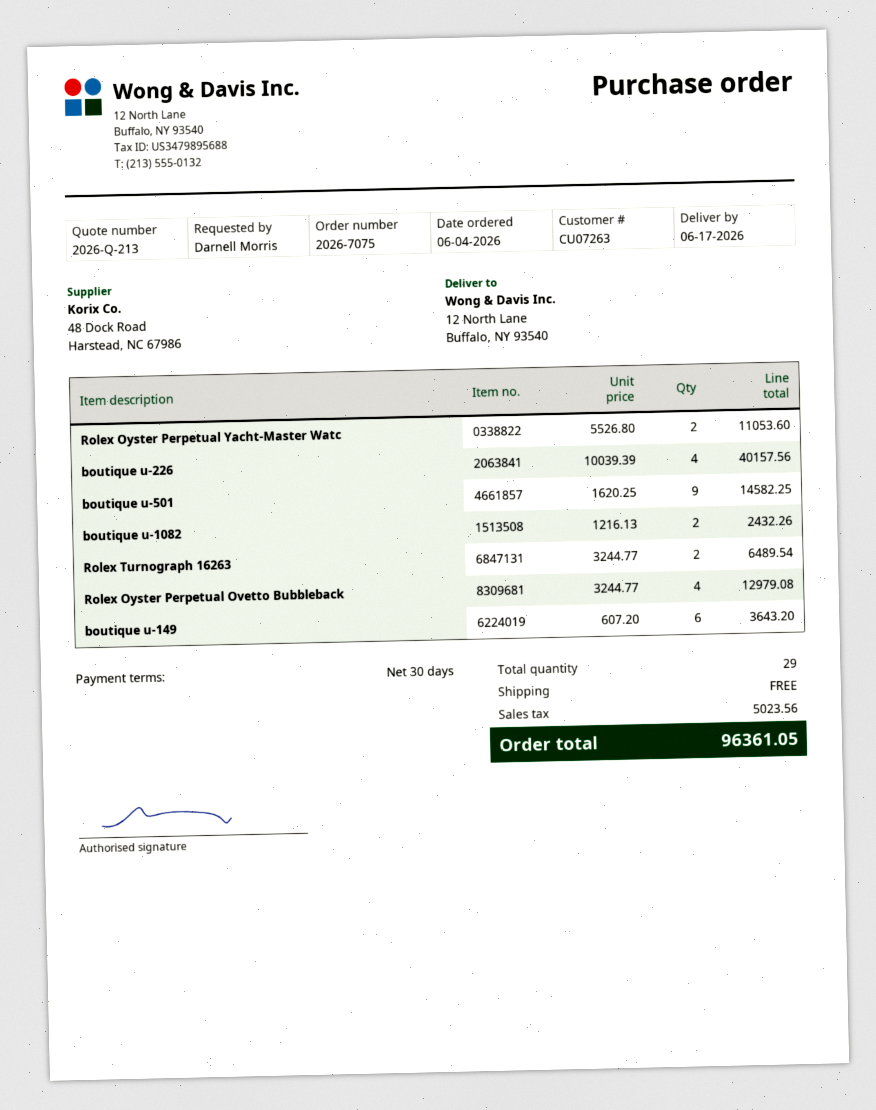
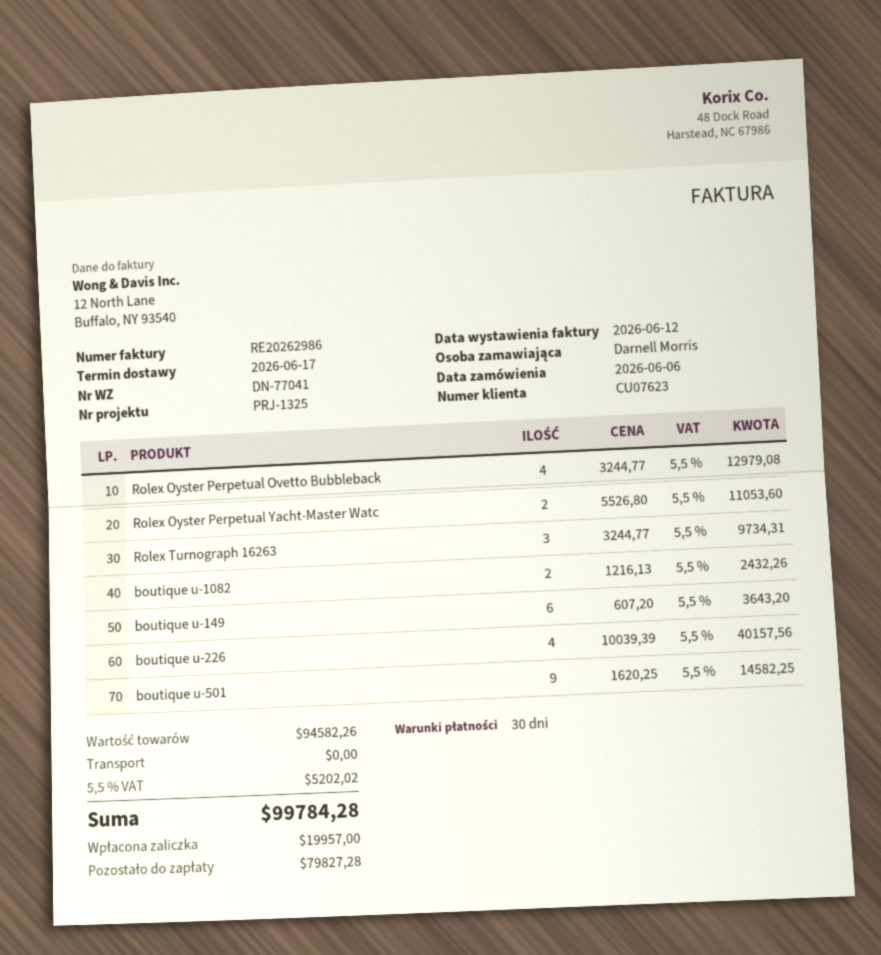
order date: 2026-06-04 -> 2026-06-06
customer number: CU07263 -> CU07623
Rolex Turnograph 16263: 2 x 3244.77 = 6489.54 -> 3 x 3244.77 = 9734.31
tax: 5023.56 -> 5202.02
total: 96361.05 -> 99784.28

